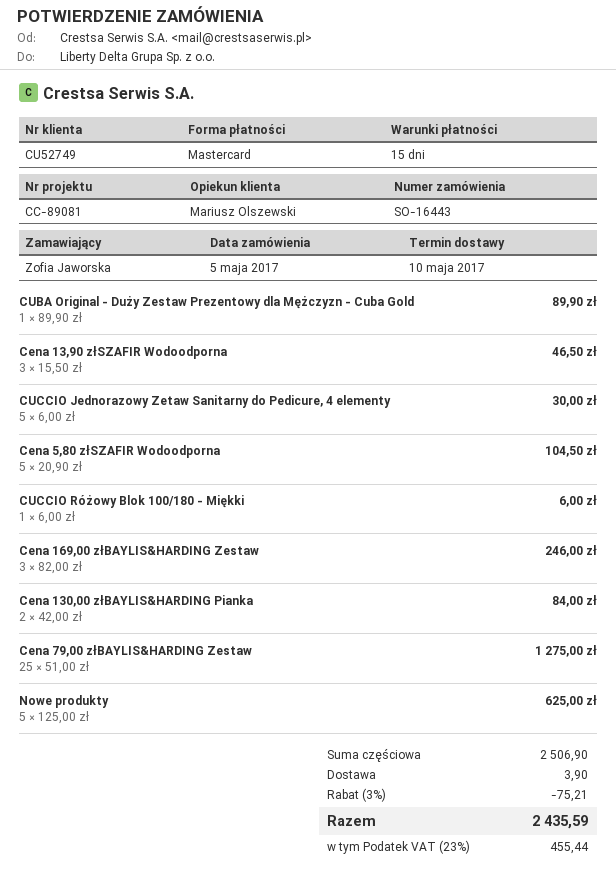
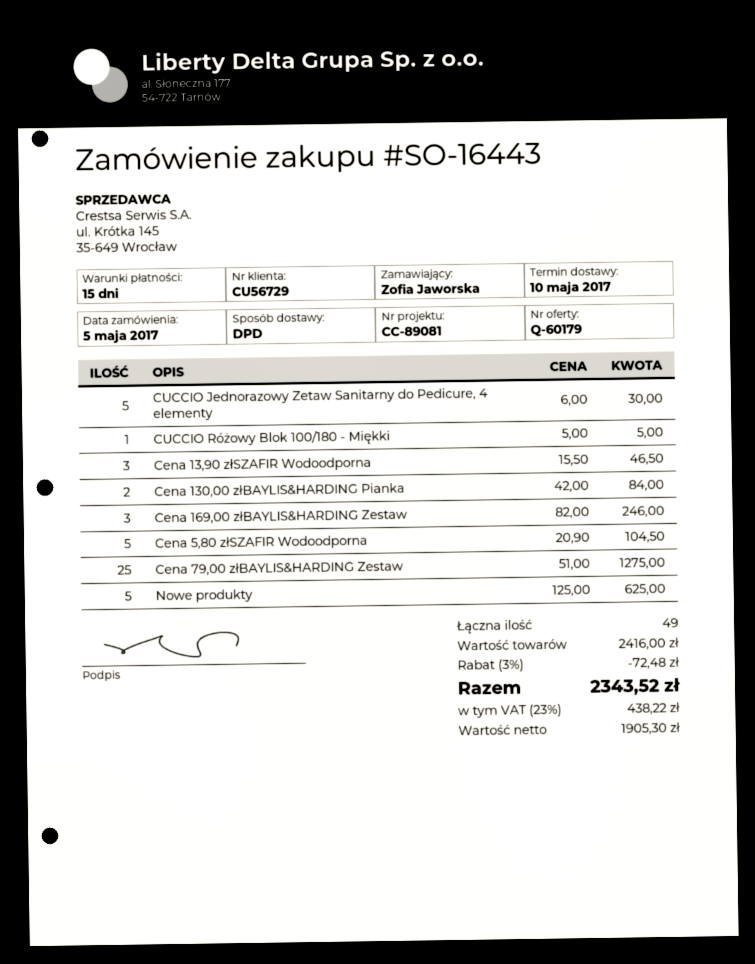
customer number: CU52749 -> CU56729
CUBA Original - Duży Zestaw Prezentowy dla Mężczyzn - Cuba Gold: 1 x 89.90 = 89.90 -> none
CUCCIO Różowy Blok 100/180 - Miękki: 1 x 6.00 = 6.00 -> 1 x 5.00 = 5.00
subtotal: 2506.90 -> 2416.00
discount: 3% = 75.21 -> 3% = 72.48
shipping: 3.90 -> none
tax: 23% = 455.44 -> 23% = 438.22
total: 2435.59 -> 2343.52

